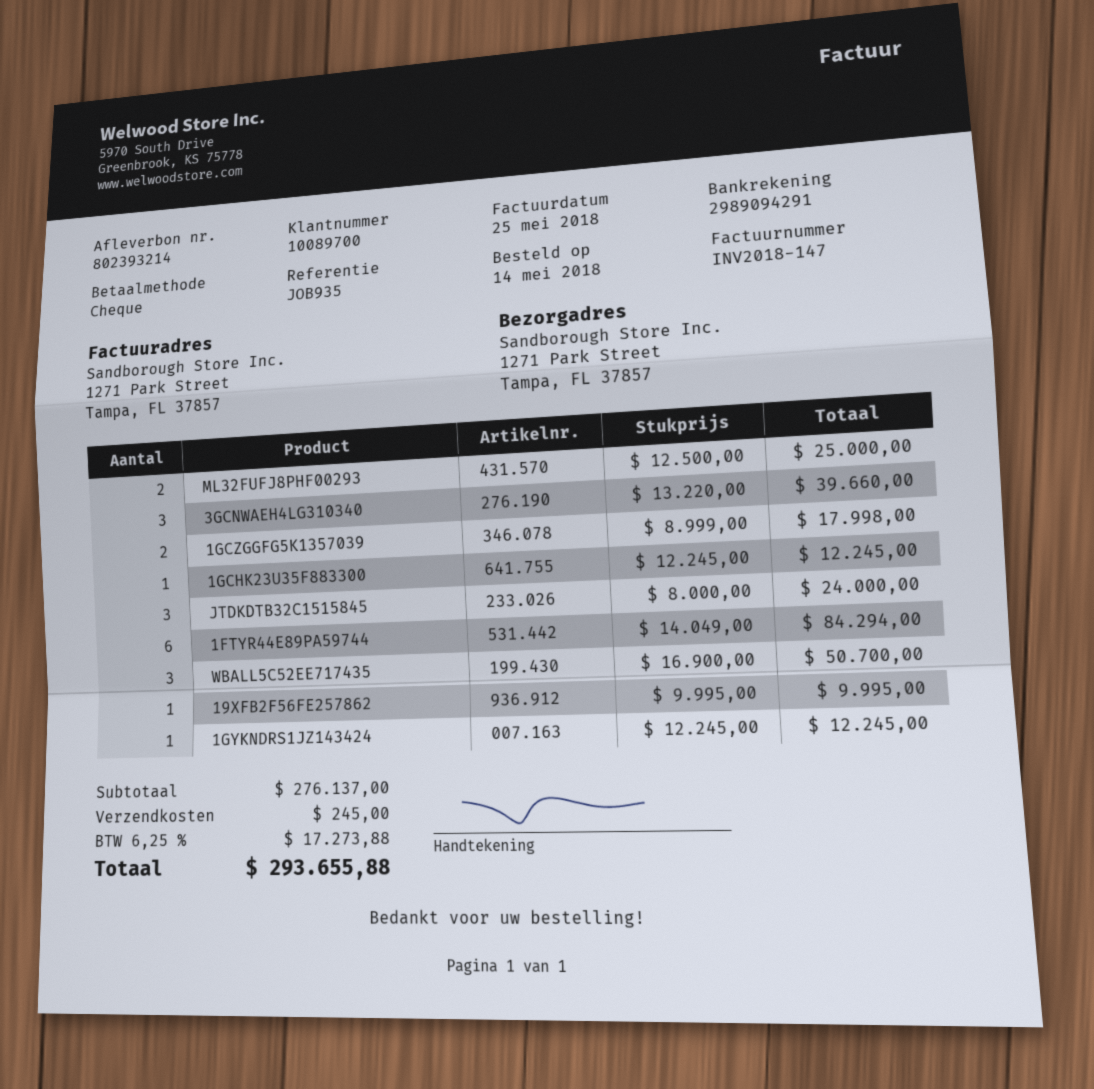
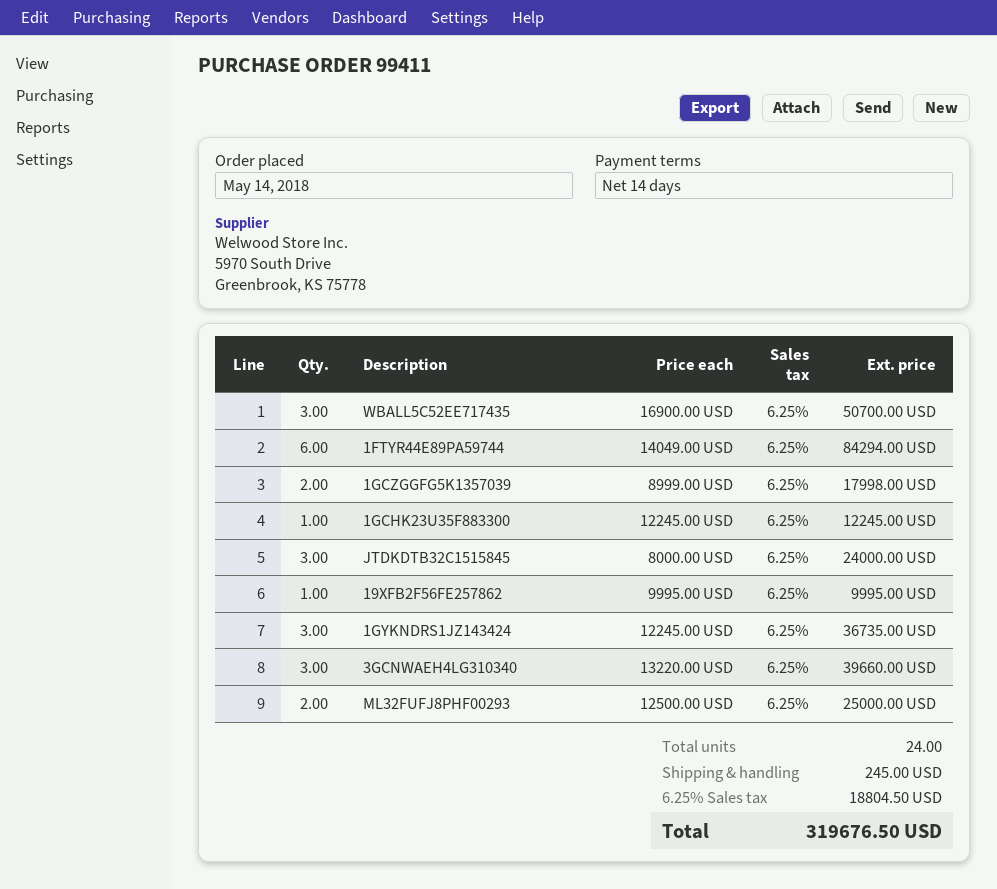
1GYKNDRS1JZ143424: 1 x 12245.00 = 12245.00 -> 3 x 12245.00 = 36735.00
tax: 6.25% = 17273.88 -> 6.25% = 18804.50
total: 293655.88 -> 319676.50

